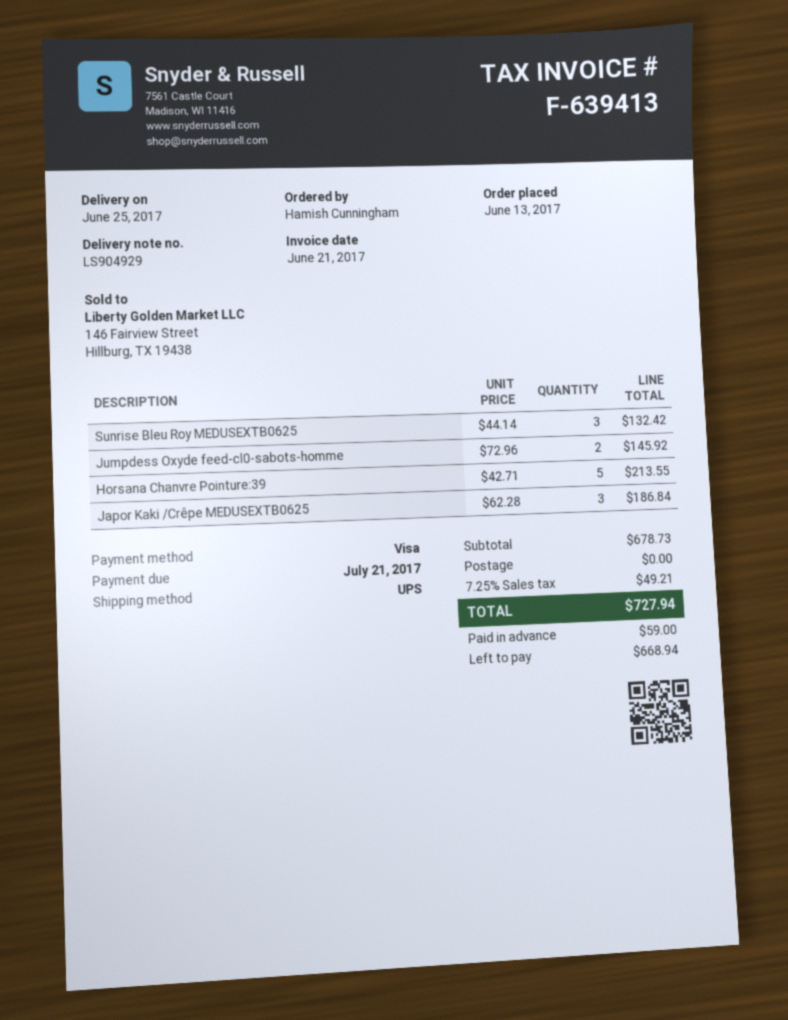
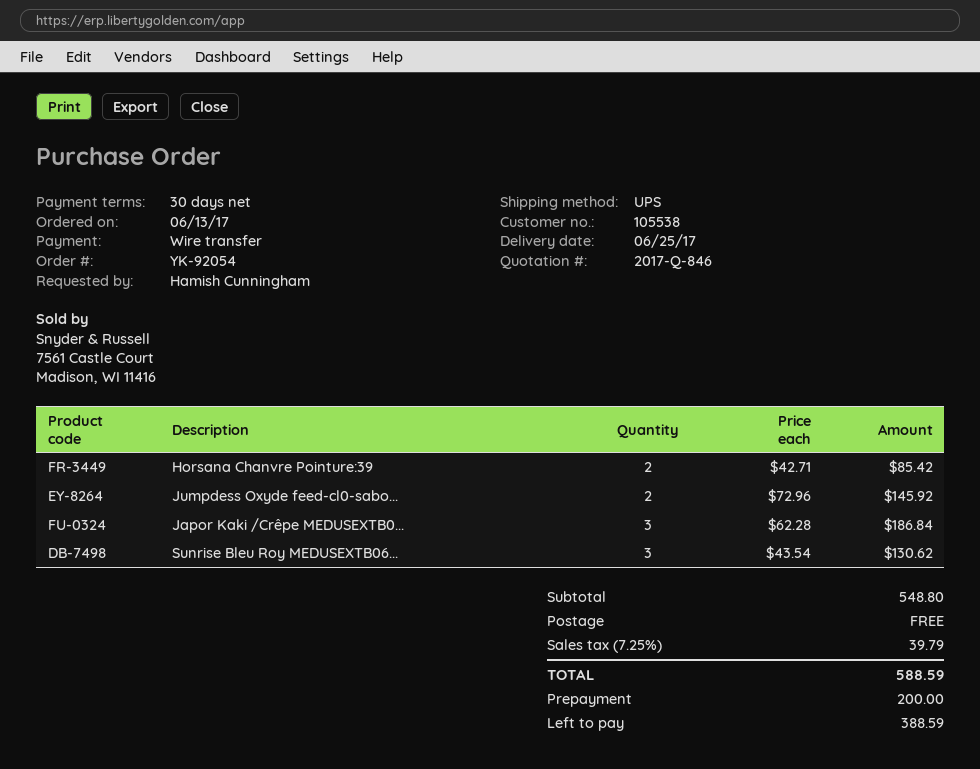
payment method: Visa -> bank transfer
Sunrise Bleu Roy MEDUSEXTB0625: 3 x 44.14 = 132.42 -> 3 x 43.54 = 130.62
Horsana Chanvre Pointure:39: 5 x 42.71 = 213.55 -> 2 x 42.71 = 85.42
subtotal: 678.73 -> 548.80
tax: 7.25% = 49.21 -> 7.25% = 39.79
total: 727.94 -> 588.59
deposit: 59.00 -> 200.00
balance: 668.94 -> 388.59

